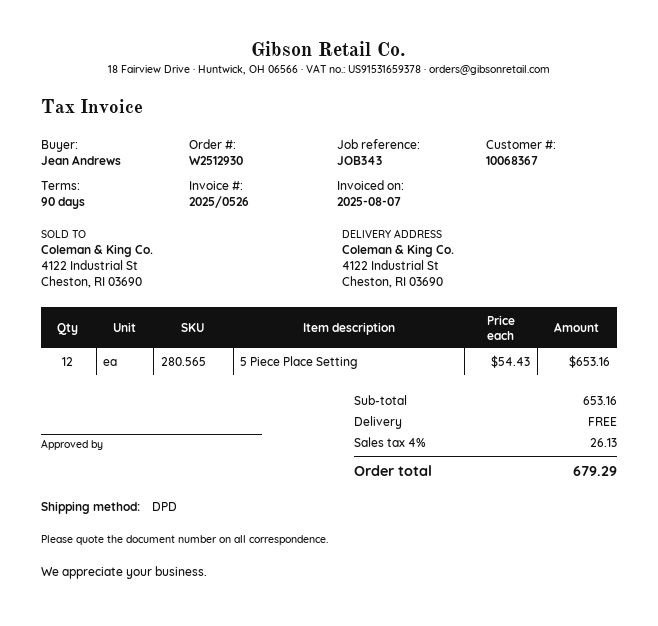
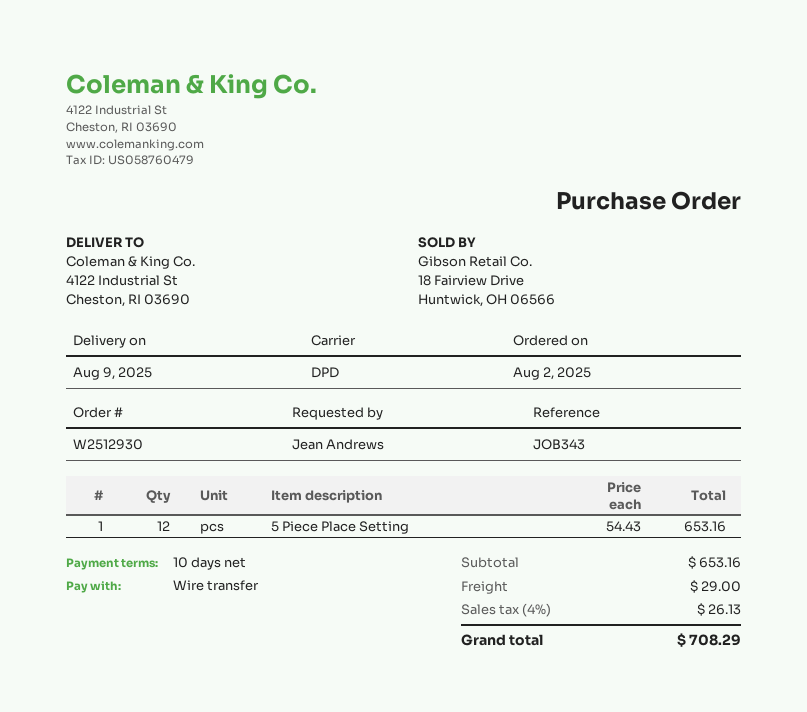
payment terms: 90 days -> 10 days
shipping: 0.00 -> 29.00
total: 679.29 -> 708.29

